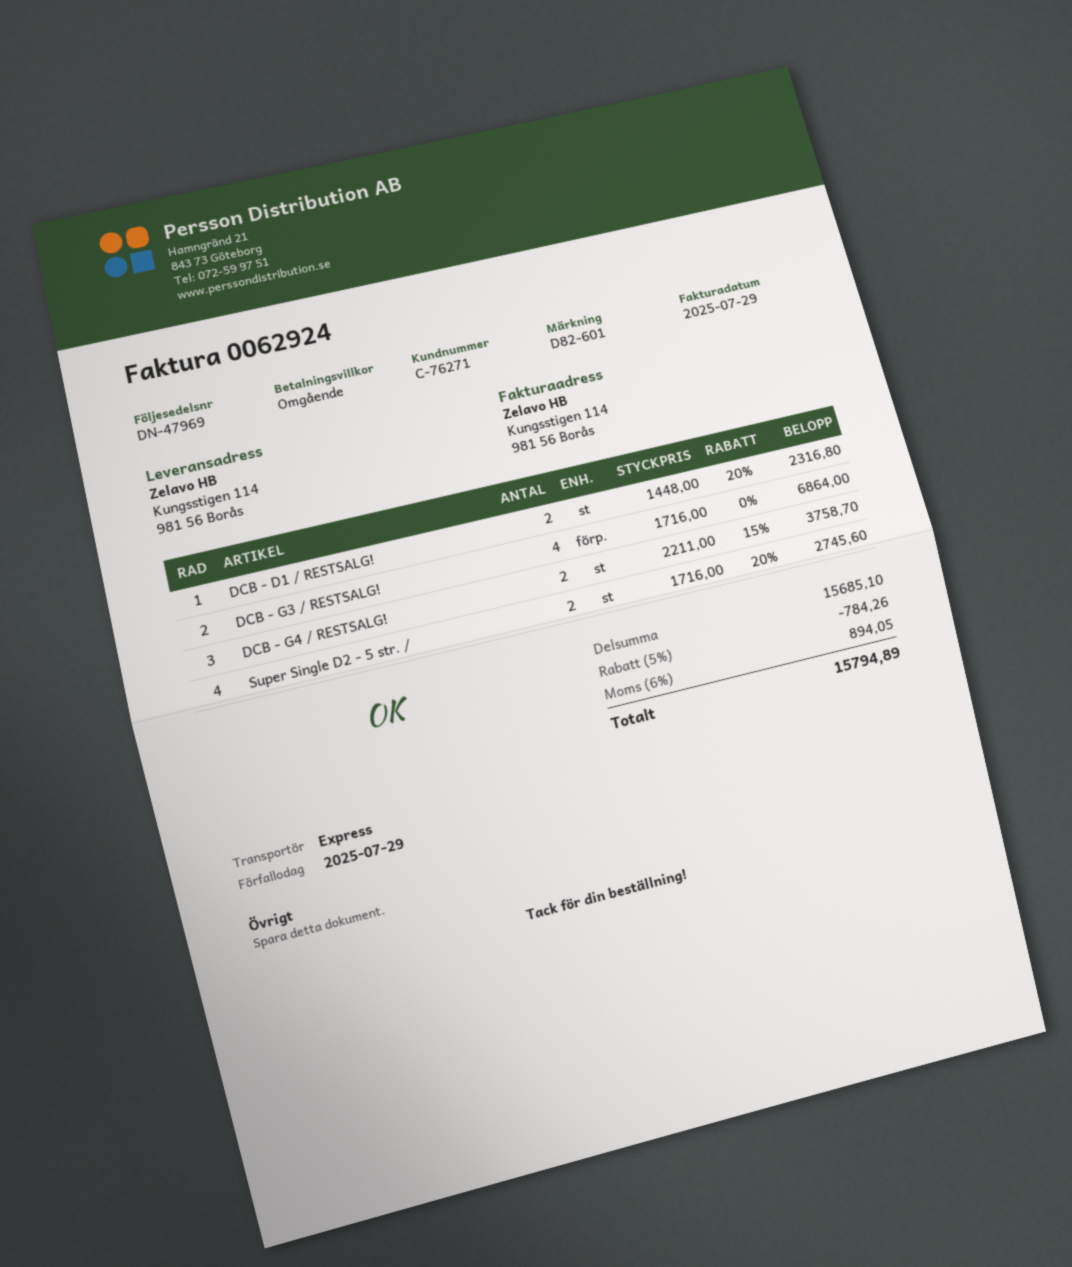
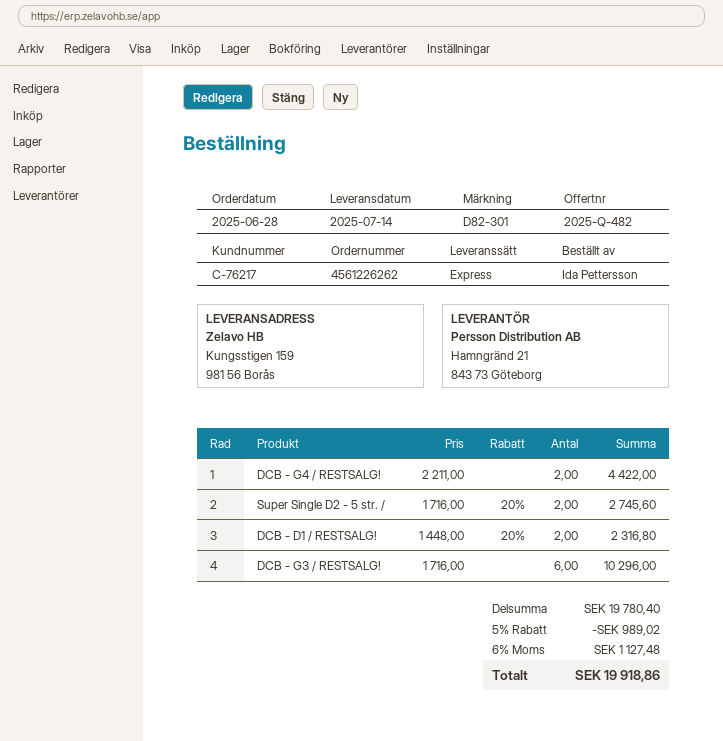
customer number: C-76271 -> C-76217
reference: D82-601 -> D82-301
ship to: Kungsstigen 114, 981 56 Borås -> Kungsstigen 159, 981 56 Borås
DCB - G3 / RESTSALG!: 4 x 1716.00 = 6864.00 -> 6 x 1716.00 = 10296.00
DCB - G4 / RESTSALG!: 2 x 2211.00 - 15% = 3758.70 -> 2 x 2211.00 = 4422.00
subtotal: 15685.10 -> 19780.40
discount: 5% = 784.26 -> 5% = 989.02
tax: 6% = 894.05 -> 6% = 1127.48
total: 15794.89 -> 19918.86

